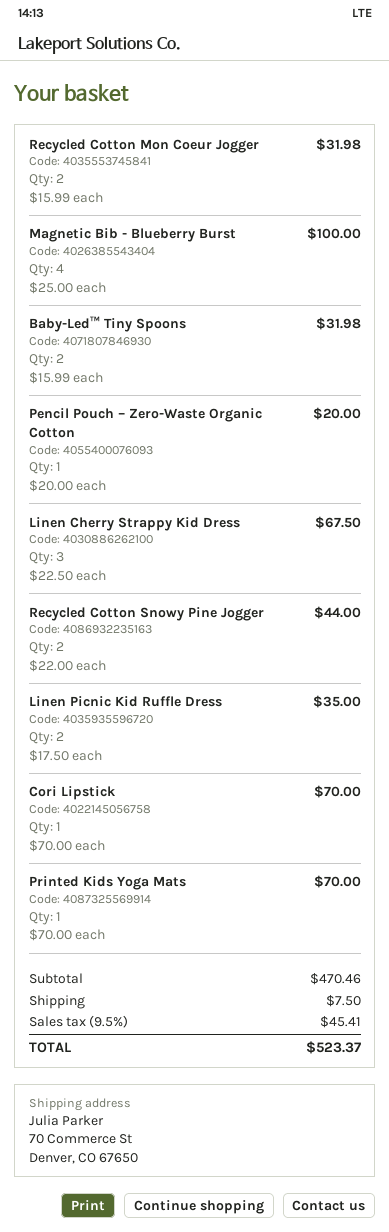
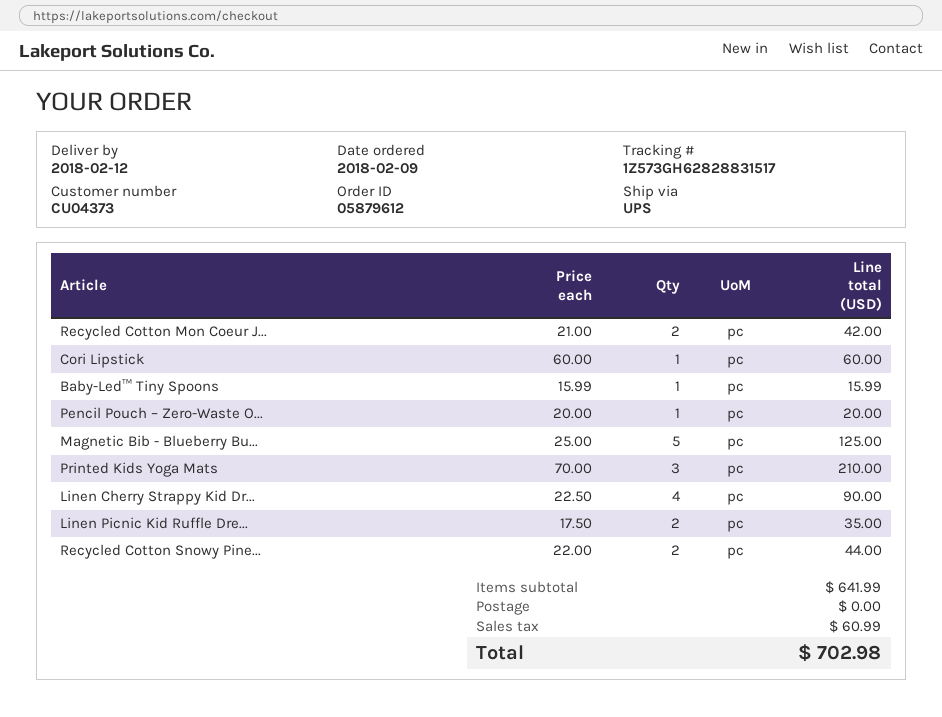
Recycled Cotton Mon Coeur Jogger: 2 x 15.99 = 31.98 -> 2 x 21.00 = 42.00
Magnetic Bib - Blueberry Burst: 4 x 25.00 = 100.00 -> 5 x 25.00 = 125.00
Baby-Led™ Tiny Spoons: 2 x 15.99 = 31.98 -> 1 x 15.99 = 15.99
Linen Cherry Strappy Kid Dress: 3 x 22.50 = 67.50 -> 4 x 22.50 = 90.00
Cori Lipstick: 1 x 70.00 = 70.00 -> 1 x 60.00 = 60.00
Printed Kids Yoga Mats: 1 x 70.00 = 70.00 -> 3 x 70.00 = 210.00
subtotal: 470.46 -> 641.99
shipping: 7.50 -> 0.00
tax: 45.41 -> 60.99
total: 523.37 -> 702.98

